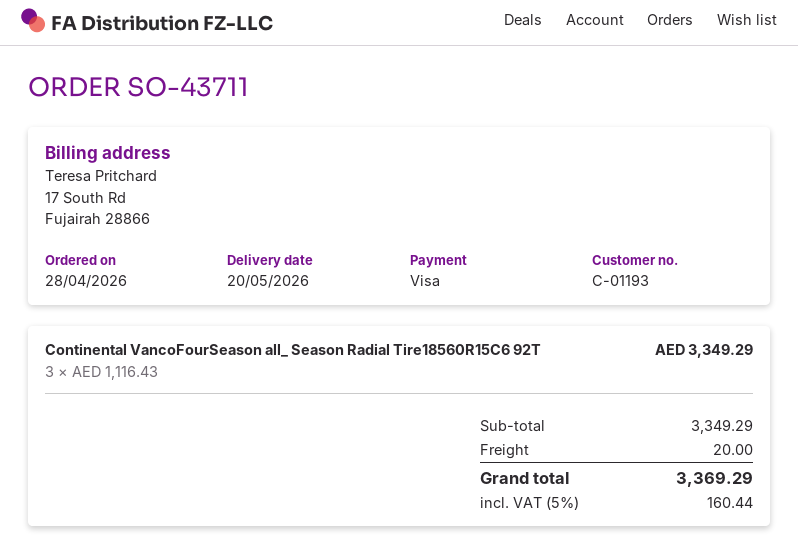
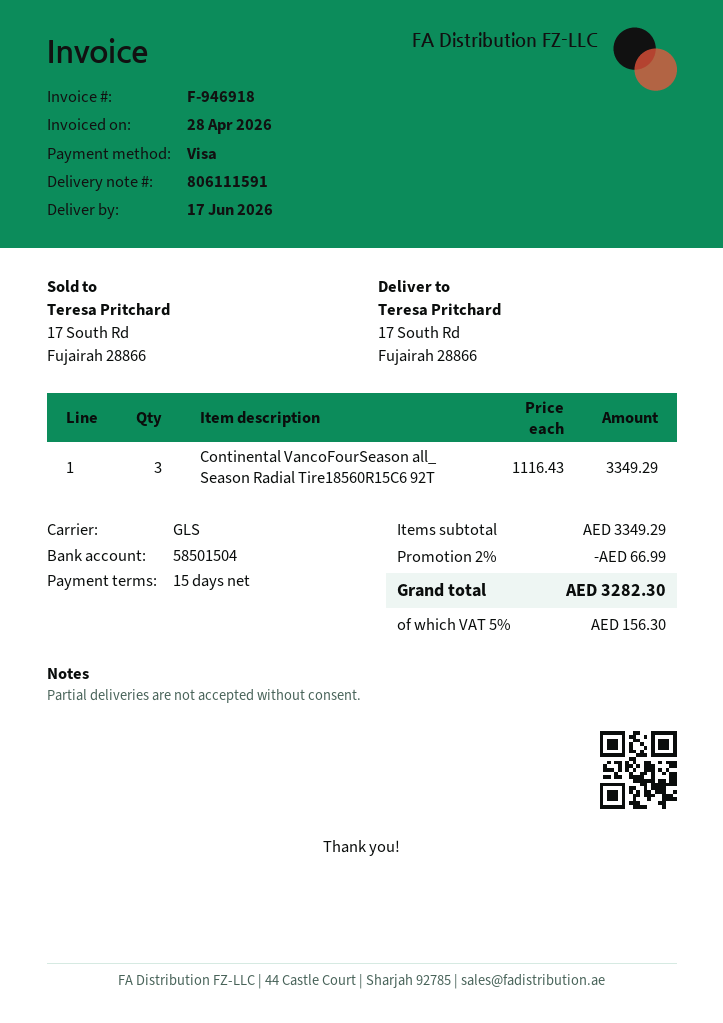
delivery date: 2026-05-20 -> 2026-06-17
discount: none -> 2% = 66.99
shipping: 20.00 -> none
tax: 5% = 160.44 -> 5% = 156.30
total: 3369.29 -> 3282.30

